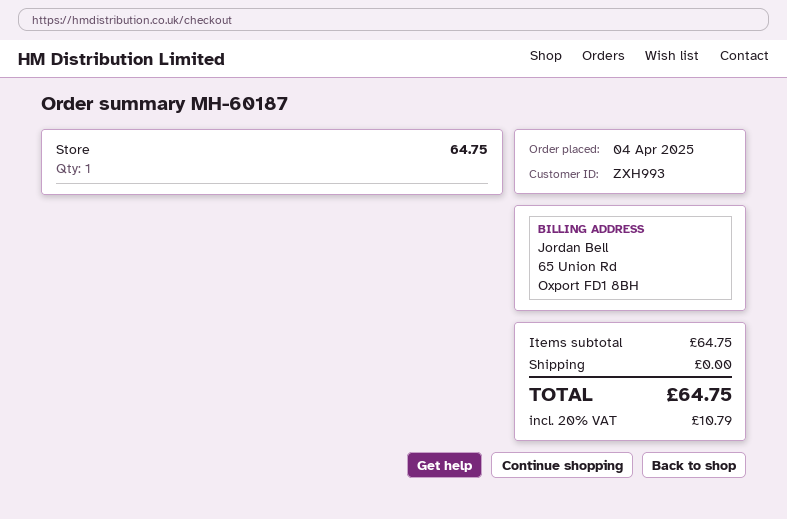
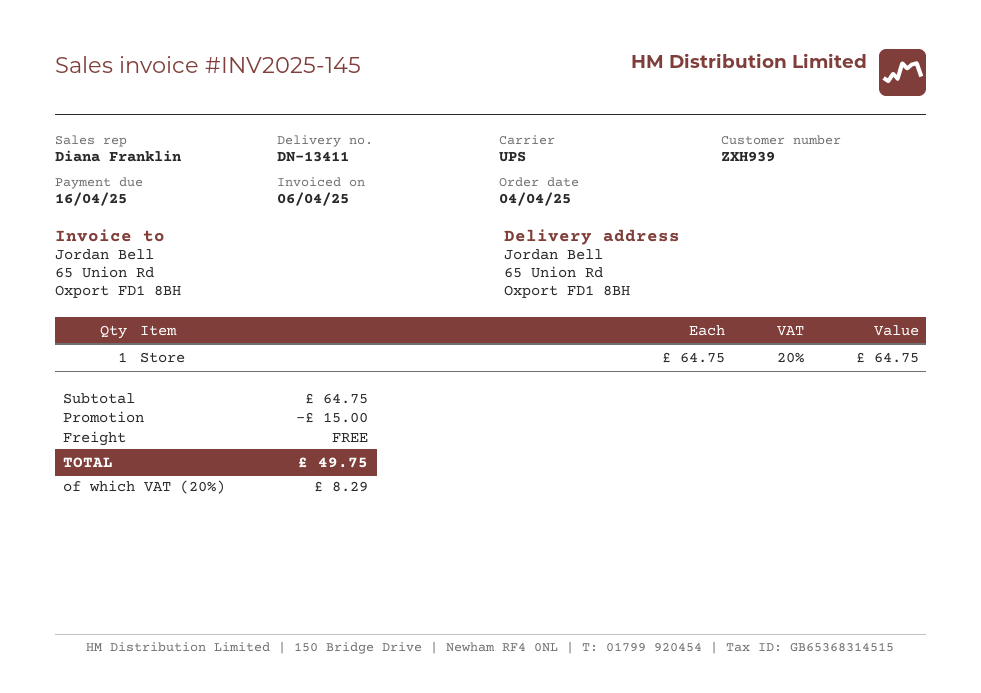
customer number: ZXH993 -> ZXH939
discount: none -> 15.00
tax: 20% = 10.79 -> 20% = 8.29
total: 64.75 -> 49.75

